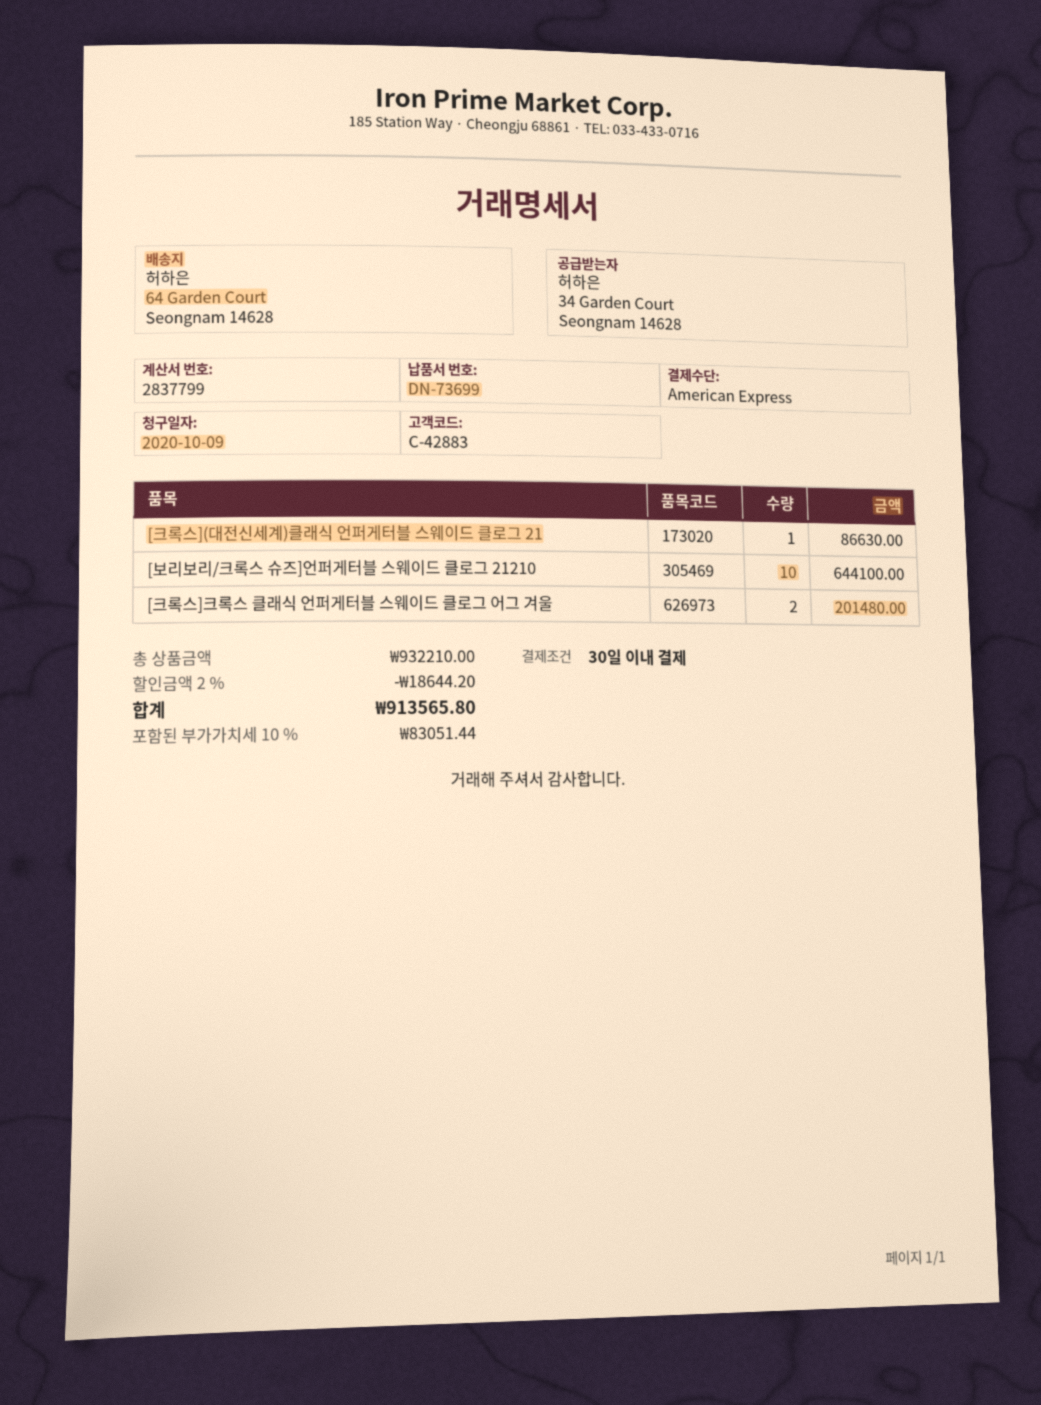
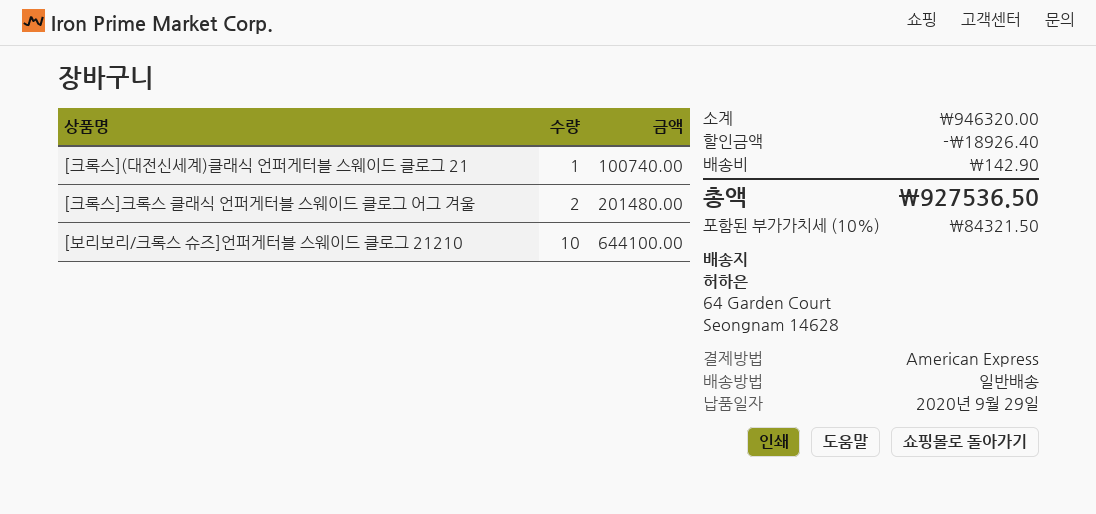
[크록스](대전신세계)클래식 언퍼게터블 스웨이드 클로그 21: 1 for 86630.00 -> 1 for 100740.00
subtotal: 932210.00 -> 946320.00
discount: 18644.20 -> 18926.40
shipping: none -> 142.90
tax: 10% = 83051.44 -> 10% = 84321.50
total: 913565.80 -> 927536.50

